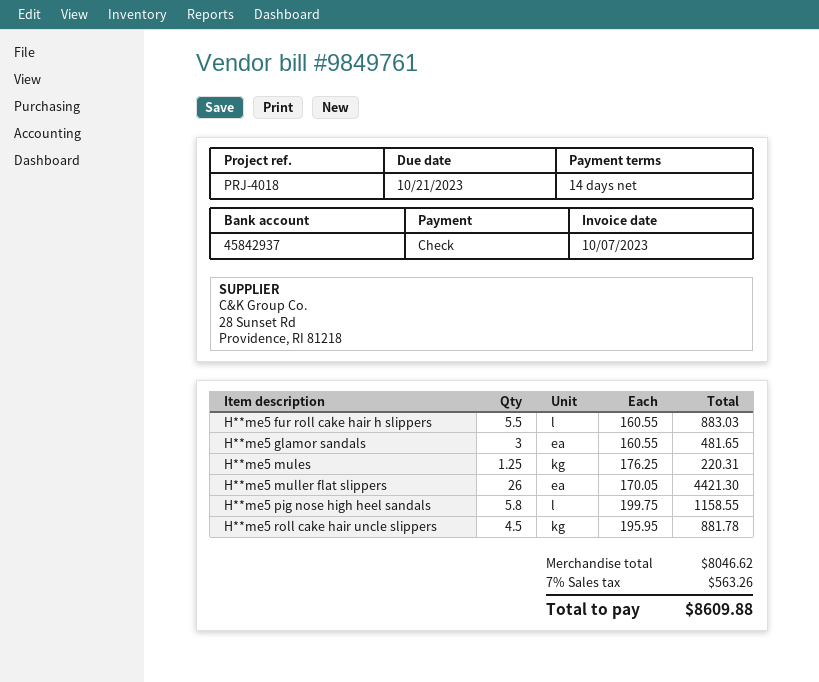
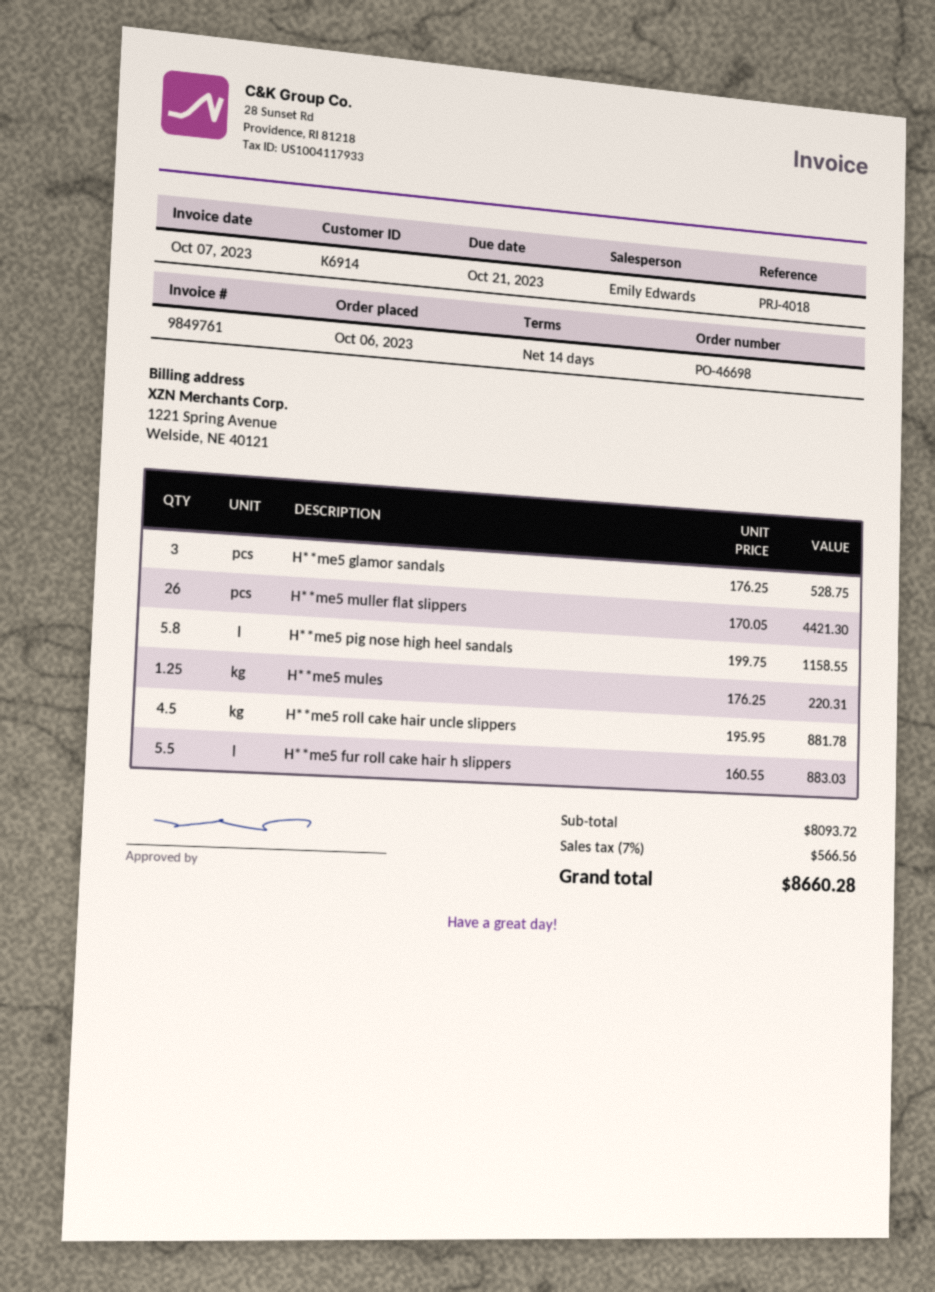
H**me5 glamor sandals: 3 x 160.55 = 481.65 -> 3 x 176.25 = 528.75
subtotal: 8046.62 -> 8093.72
tax: 7% = 563.26 -> 7% = 566.56
total: 8609.88 -> 8660.28

